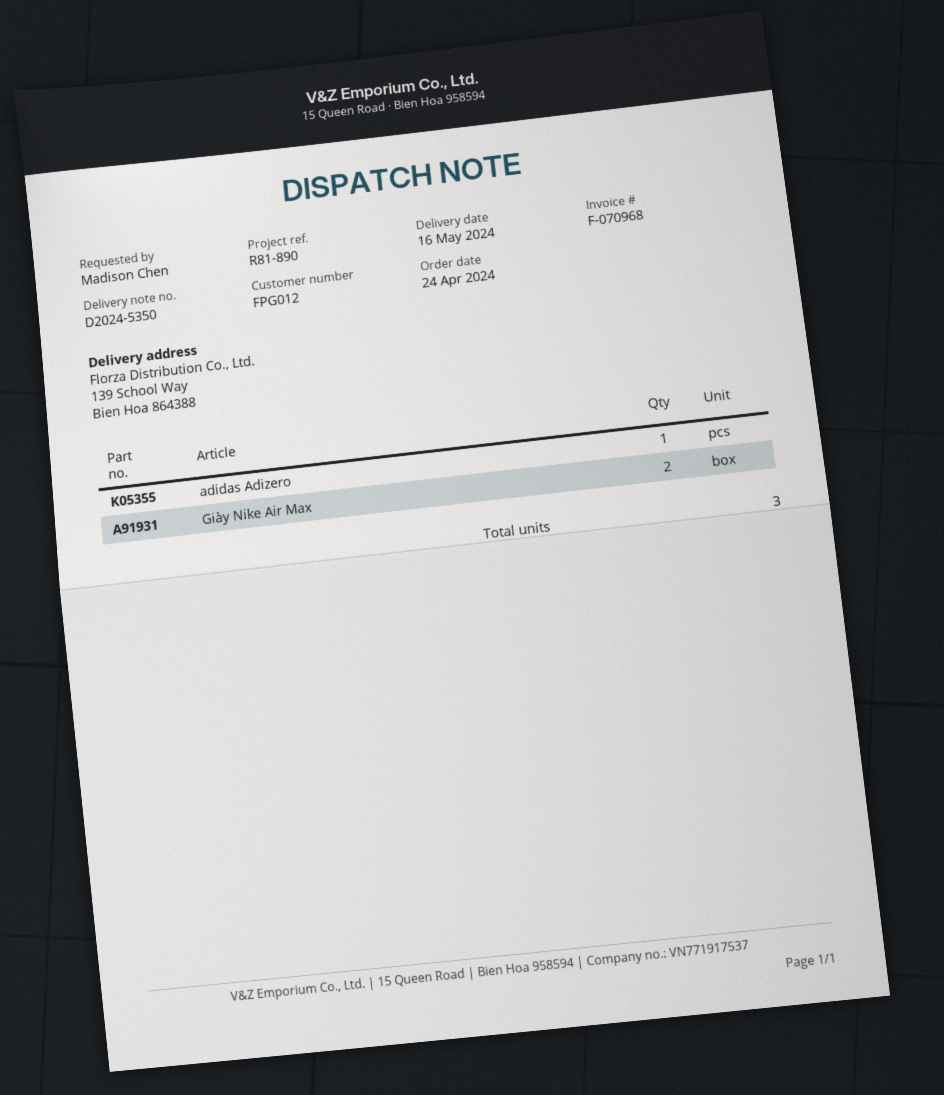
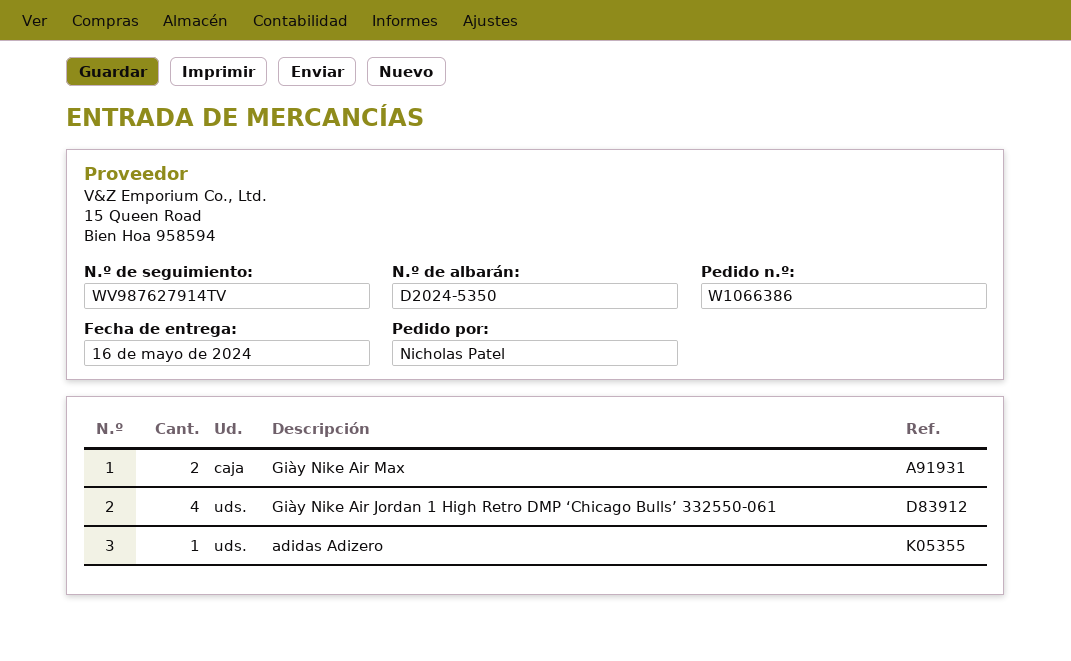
ordered by: Madison Chen -> Nicholas Patel
Giày Nike Air Jordan 1 High Retro DMP ‘Chicago Bulls’ 332550-061: none -> 4

